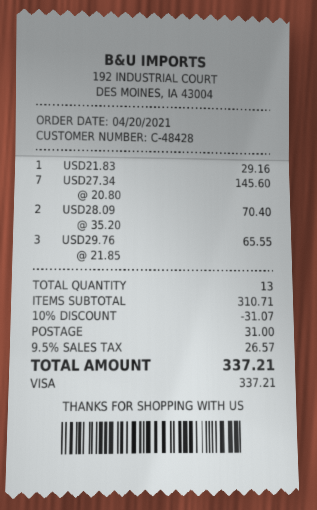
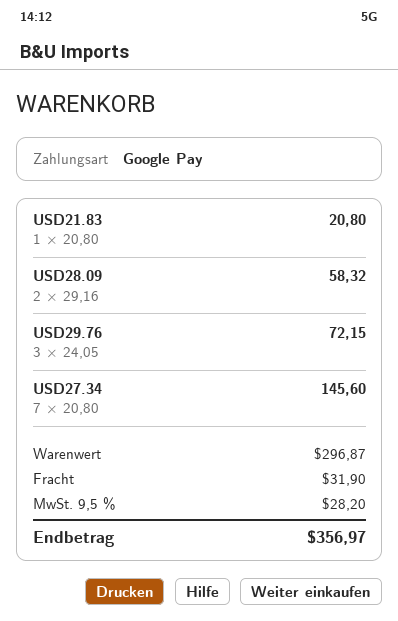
payment method: Visa -> Google Pay
USD21.83: 1 x 29.16 = 29.16 -> 1 x 20.80 = 20.80
USD28.09: 2 x 35.20 = 70.40 -> 2 x 29.16 = 58.32
USD29.76: 3 x 21.85 = 65.55 -> 3 x 24.05 = 72.15
subtotal: 310.71 -> 296.87
discount: 10% = 31.07 -> none
shipping: 31.00 -> 31.90
tax: 9.5% = 26.57 -> 9.5% = 28.20
total: 337.21 -> 356.97

